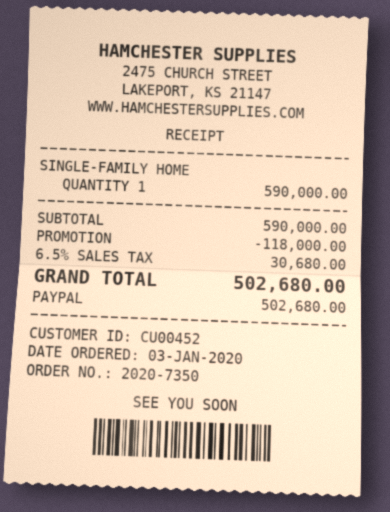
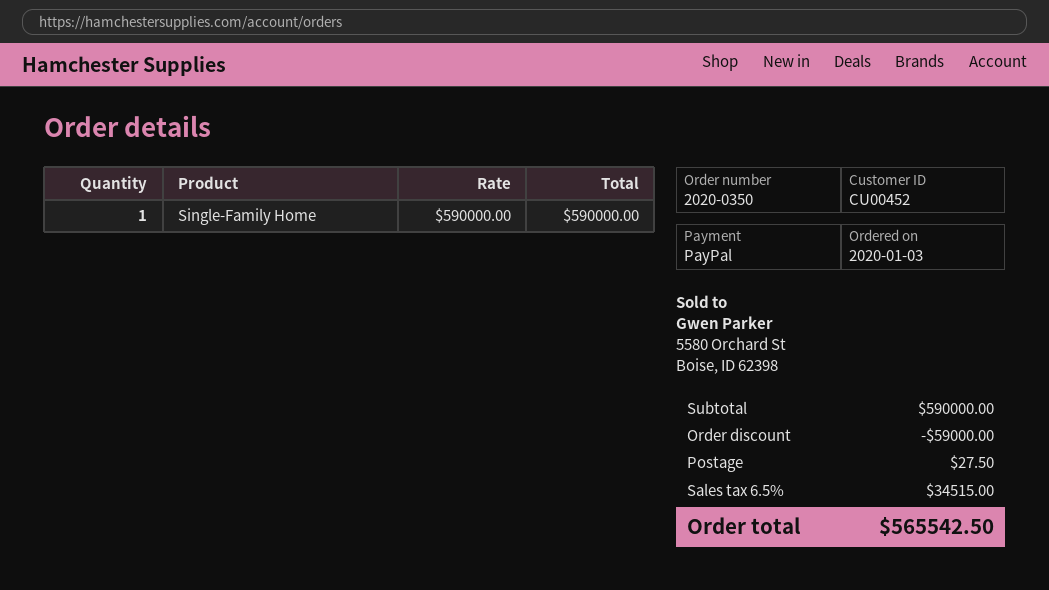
order number: 2020-7350 -> 2020-0350
discount: 118000.00 -> 59000.00
shipping: none -> 27.50
tax: 6.5% = 30680.00 -> 6.5% = 34515.00
total: 502680.00 -> 565542.50

